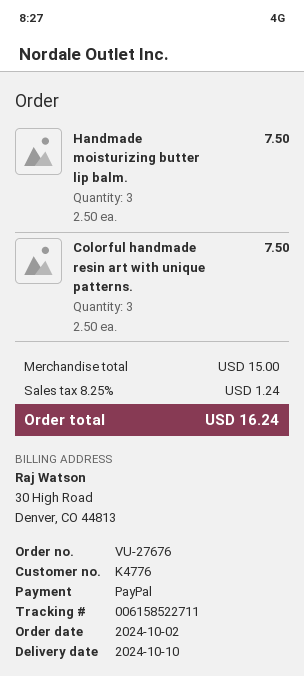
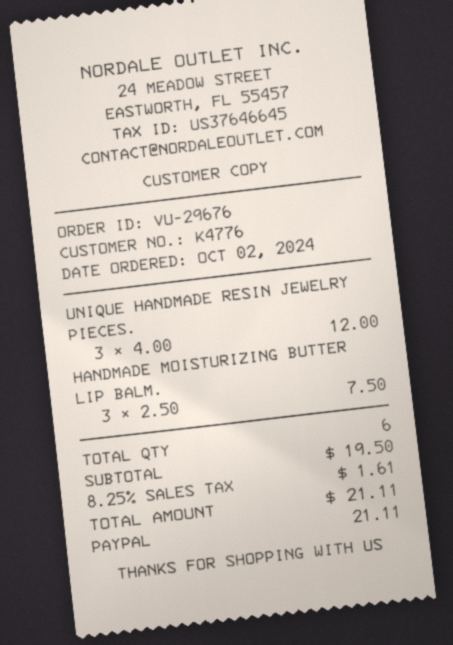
order number: VU-27676 -> VU-29676
Colorful handmade resin art with unique patterns.: 3 x 2.50 = 7.50 -> none
UNIQUE HANDMADE RESIN JEWELRY PIECES.: none -> 3 x 4.00 = 12.00
subtotal: 15.00 -> 19.50
tax: 8.25% = 1.24 -> 8.25% = 1.61
total: 16.24 -> 21.11

